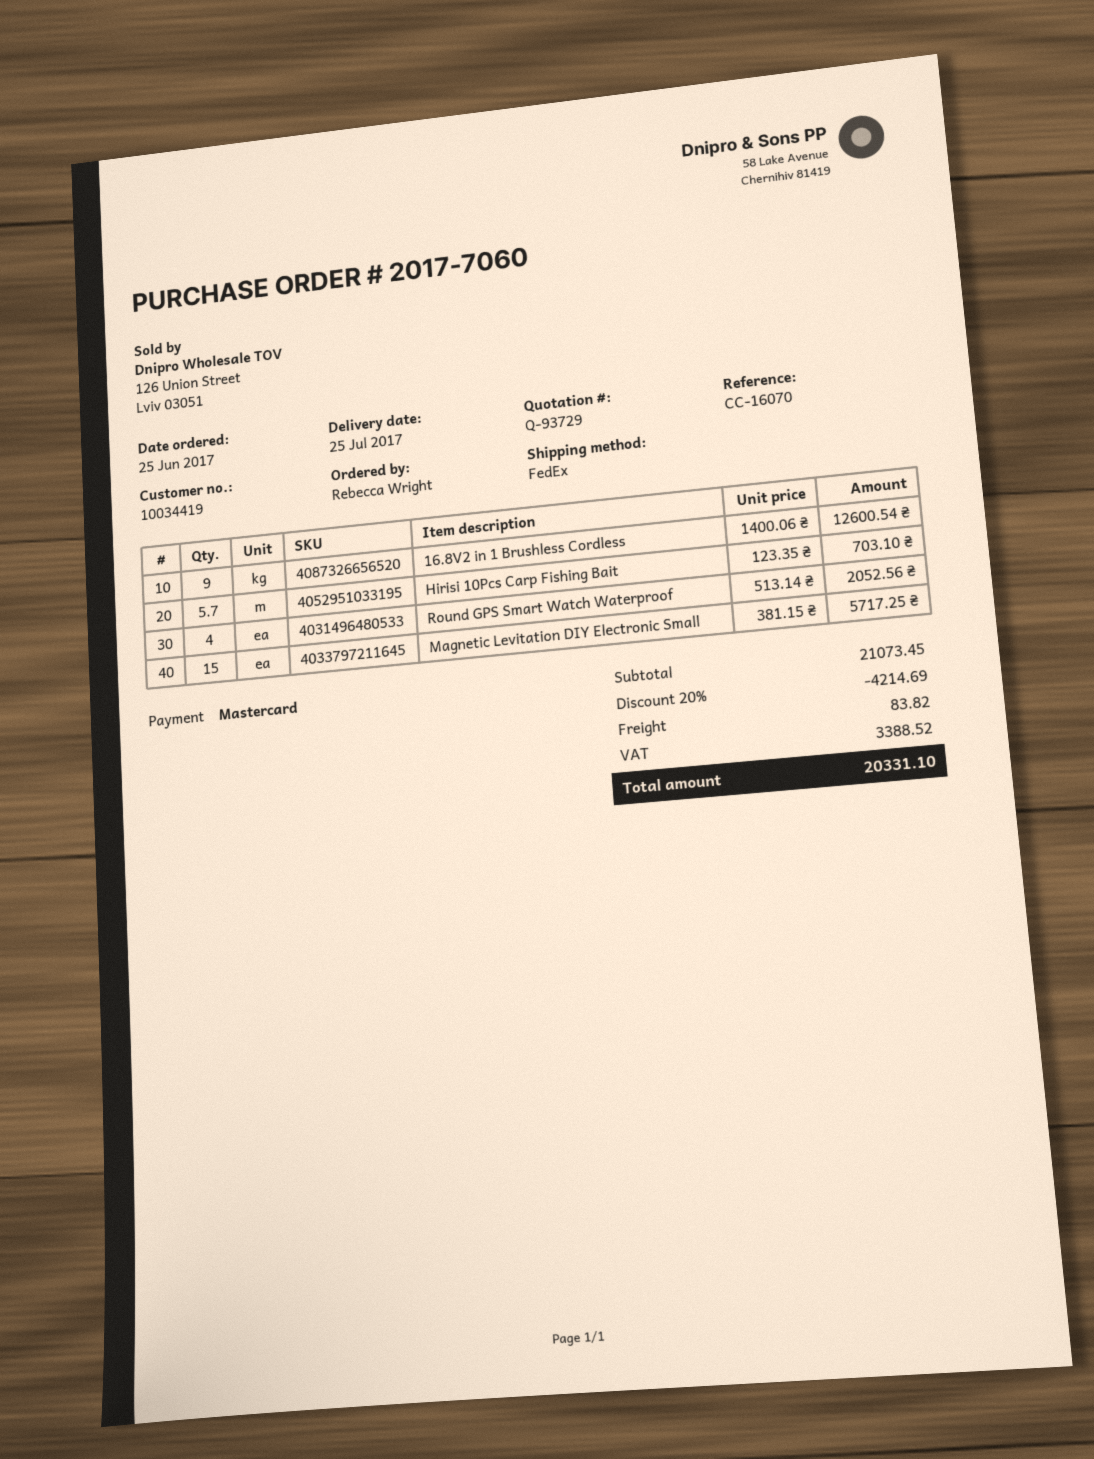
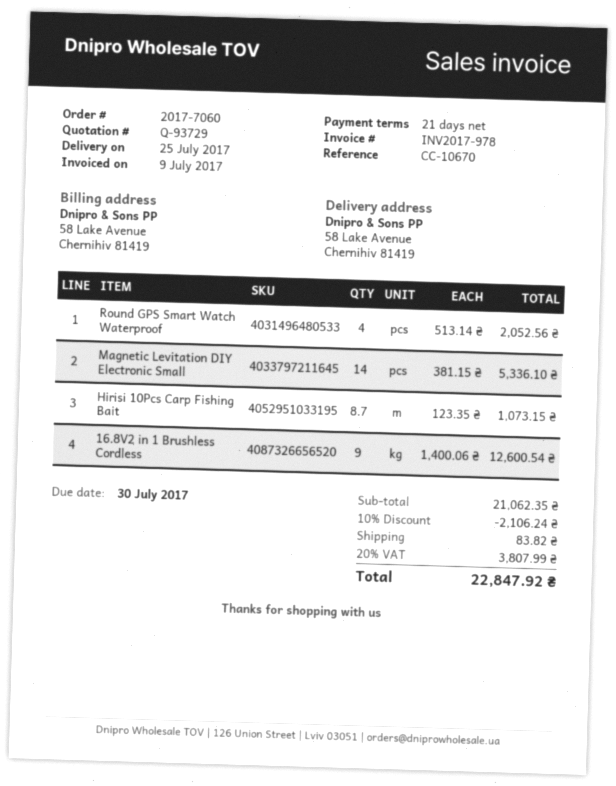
reference: CC-16070 -> CC-10670
Hirisi 10Pcs Carp Fishing Bait: 5.7 x 123.35 = 703.10 -> 8.7 x 123.35 = 1073.15
Magnetic Levitation DIY Electronic Small: 15 x 381.15 = 5717.25 -> 14 x 381.15 = 5336.10
subtotal: 21073.45 -> 21062.35
discount: 20% = 4214.69 -> 10% = 2106.24
tax: 3388.52 -> 3807.99
total: 20331.10 -> 22847.92

